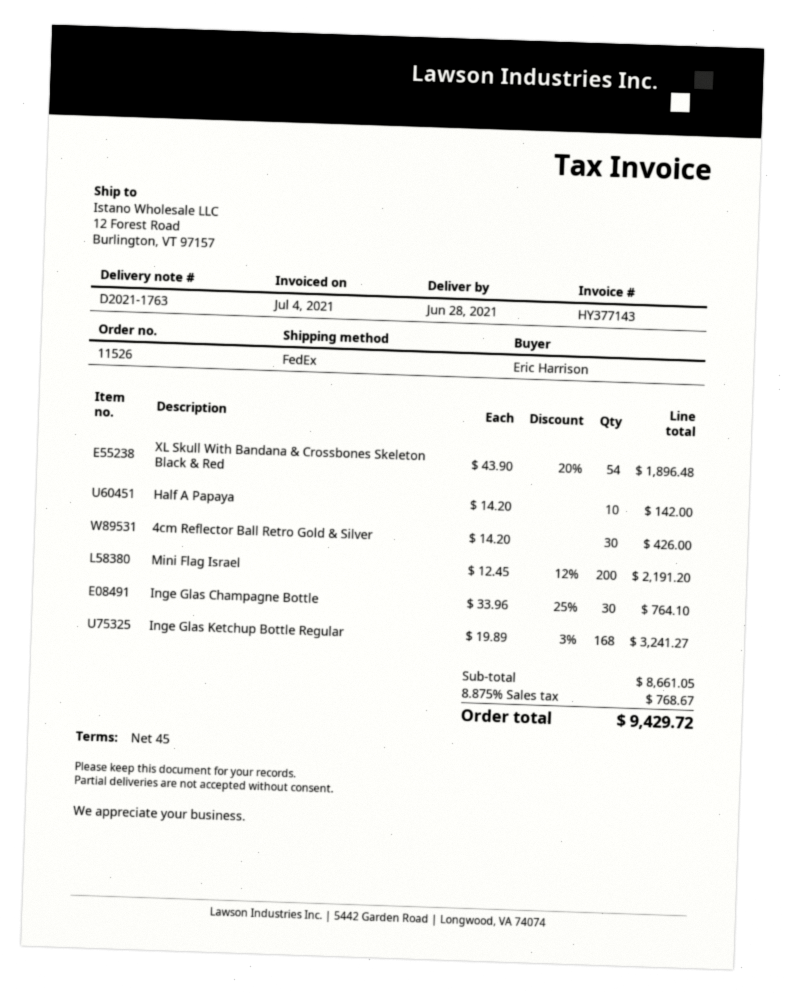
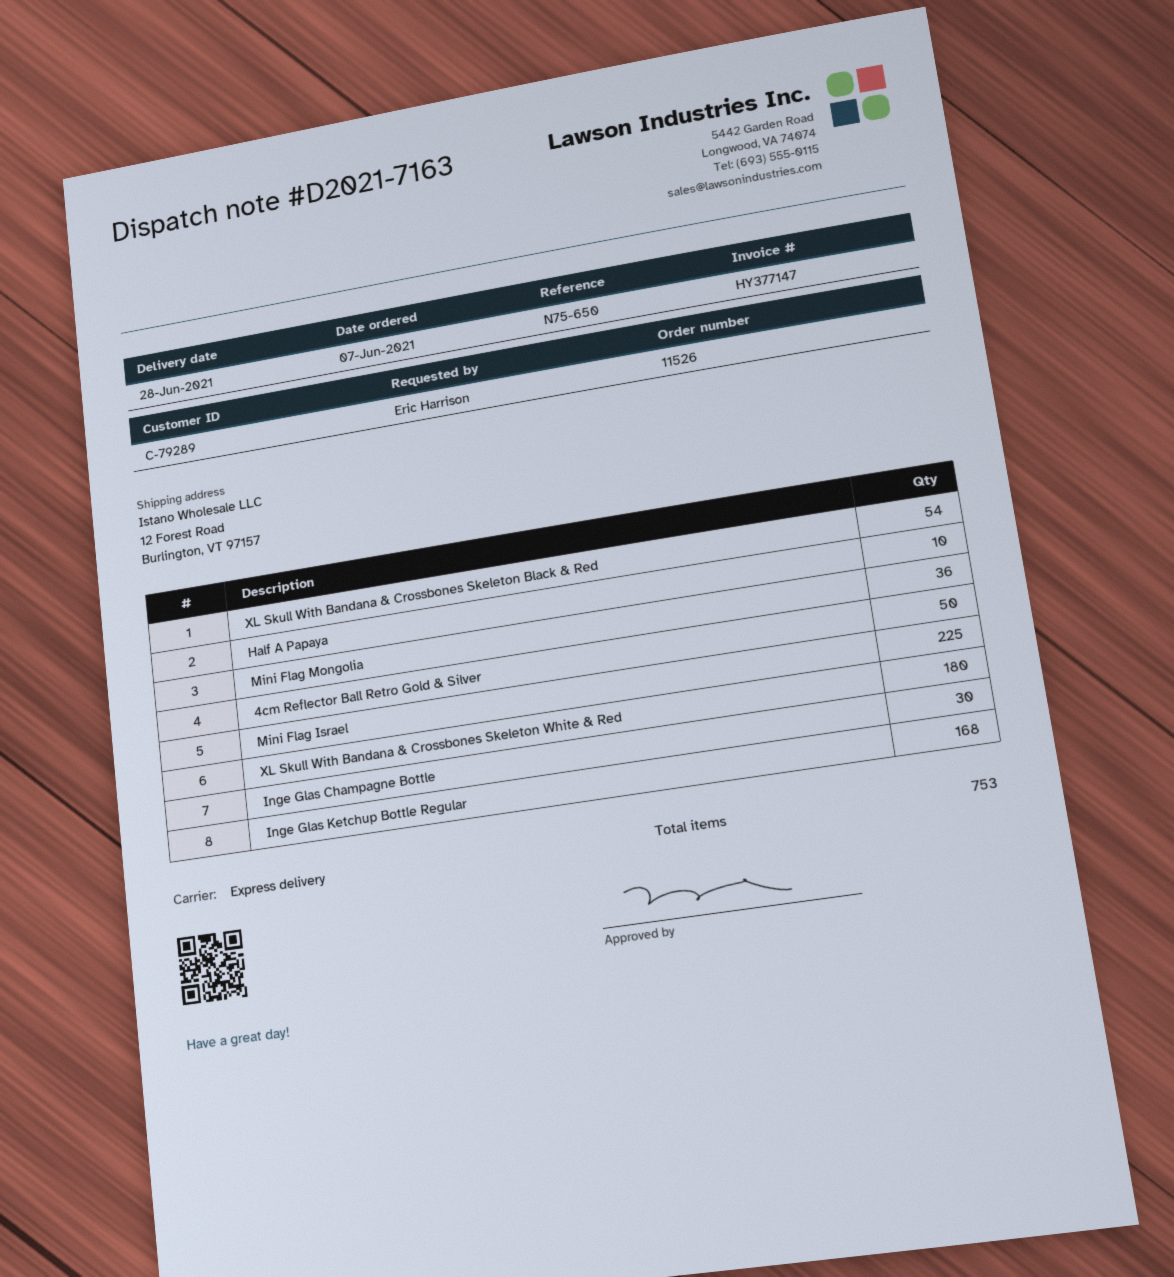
delivery note number: D2021-1763 -> D2021-7163
invoice number: HY377143 -> HY377147
shipping method: FedEx -> express
4cm Reflector Ball Retro Gold & Silver: 30 -> 50
Mini Flag Israel: 200 -> 225
Mini Flag Mongolia: none -> 36
XL Skull With Bandana & Crossbones Skeleton White & Red: none -> 180

